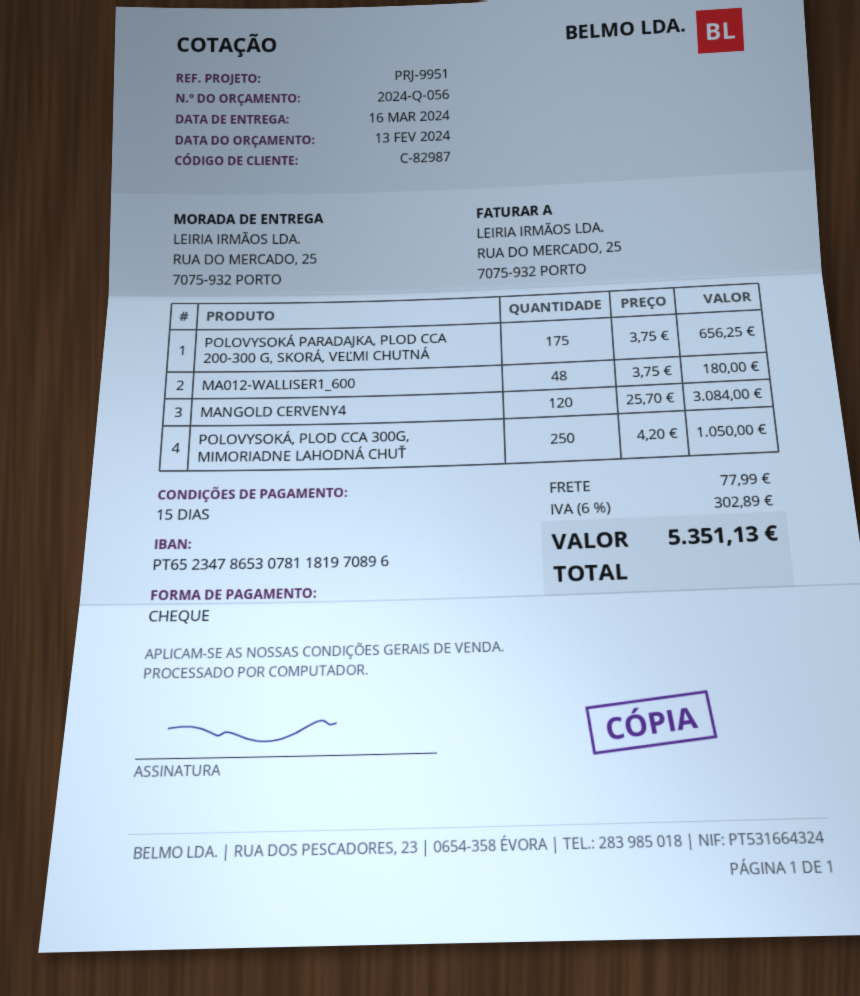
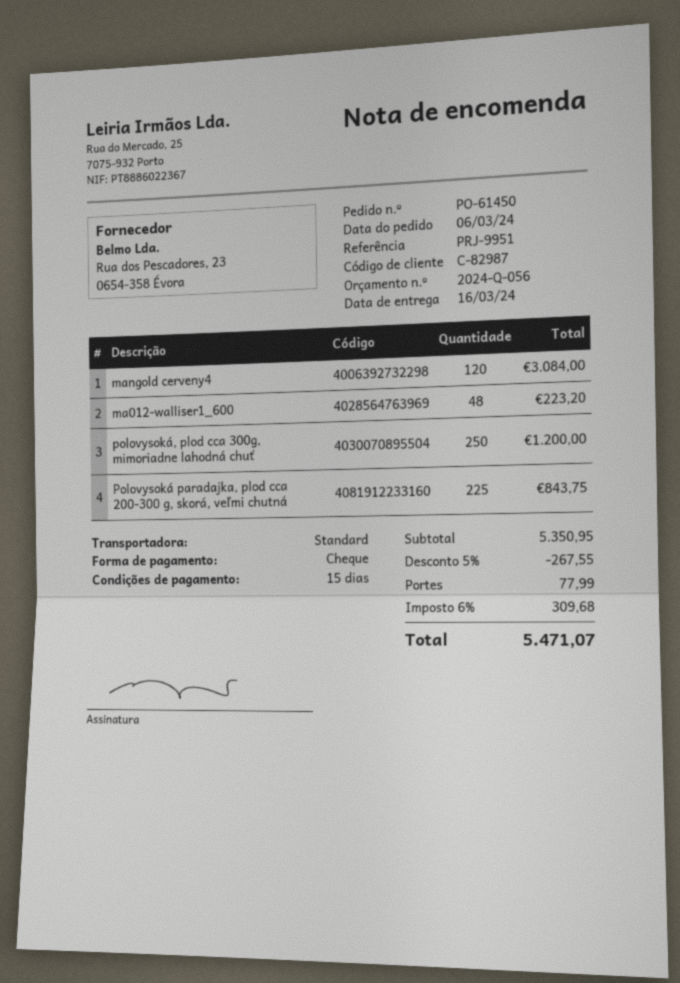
POLOVYSOKÁ PARADAJKA, PLOD CCA 200-300 G, SKORÁ, VEĽMI CHUTNÁ: 175 for 656.25 -> 225 for 843.75
MA012-WALLISER1_600: 48 for 180.00 -> 48 for 223.20
POLOVYSOKÁ, PLOD CCA 300G, MIMORIADNE LAHODNÁ CHUŤ: 250 for 1050.00 -> 250 for 1200.00
discount: none -> 5% = 267.55
tax: 6% = 302.89 -> 6% = 309.68
total: 5351.13 -> 5471.07

